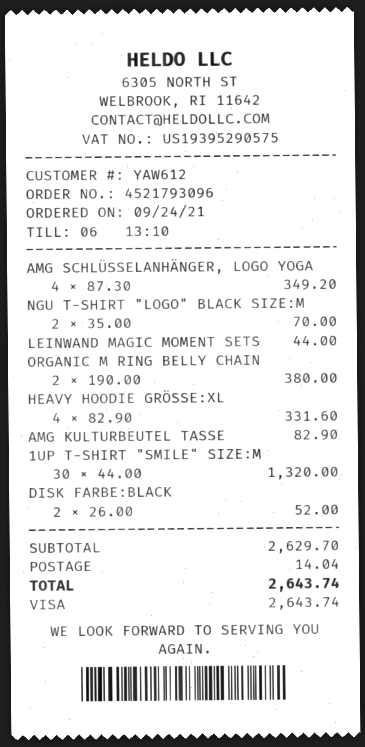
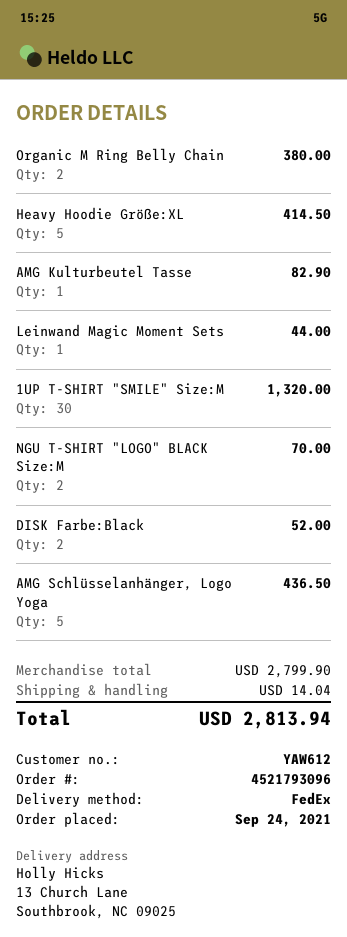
AMG SCHLÜSSELANHÄNGER, LOGO YOGA: 4 for 349.20 -> 5 for 436.50
HEAVY HOODIE GRÖSSE:XL: 4 for 331.60 -> 5 for 414.50
subtotal: 2629.70 -> 2799.90
total: 2643.74 -> 2813.94

